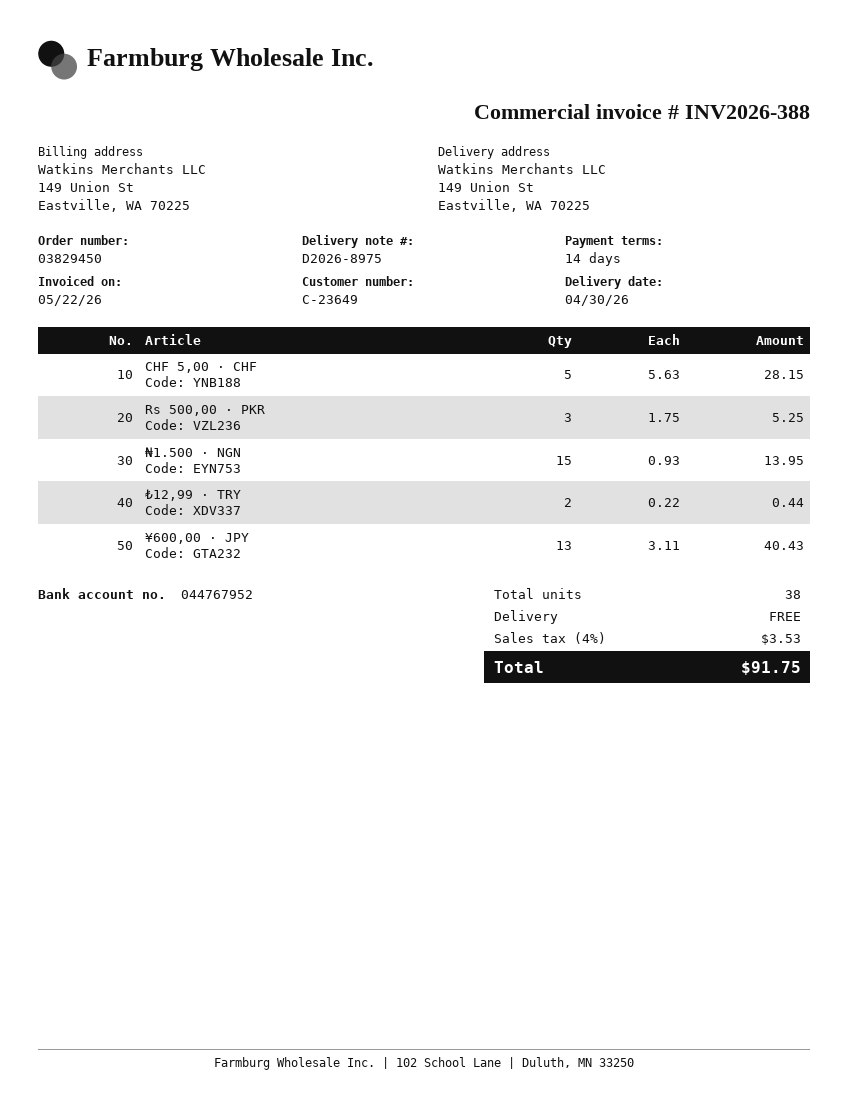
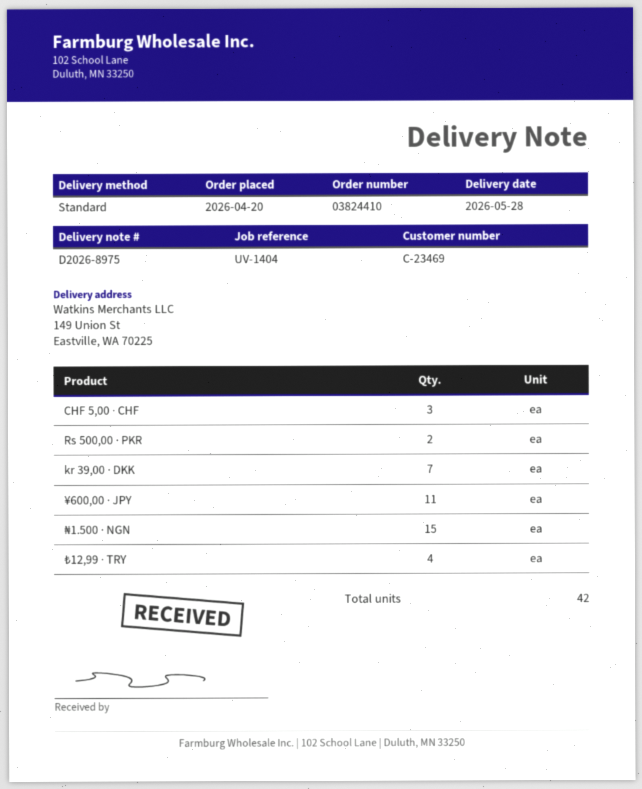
order number: 03829450 -> 03824410
delivery date: 2026-04-30 -> 2026-05-28
customer number: C-23649 -> C-23469
CHF 5,00 · CHF: 5 -> 3
Rs 500,00 · PKR: 3 -> 2
₺12,99 · TRY: 2 -> 4
¥600,00 · JPY: 13 -> 11
kr 39,00 · DKK: none -> 7
total quantity: 38 -> 42

